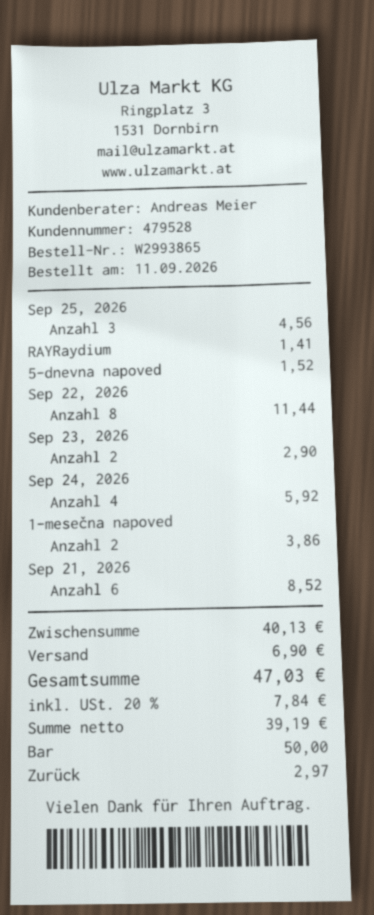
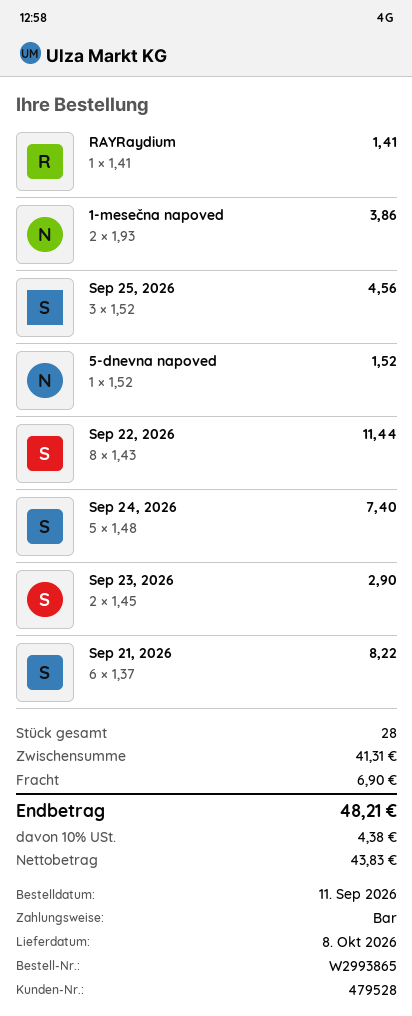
Sep 24, 2026: 4 for 5.92 -> 5 for 7.40
Sep 21, 2026: 6 for 8.52 -> 6 for 8.22
subtotal: 40.13 -> 41.31
net: 39.19 -> 43.83
tax: 20% = 7.84 -> 10% = 4.38
total: 47.03 -> 48.21

